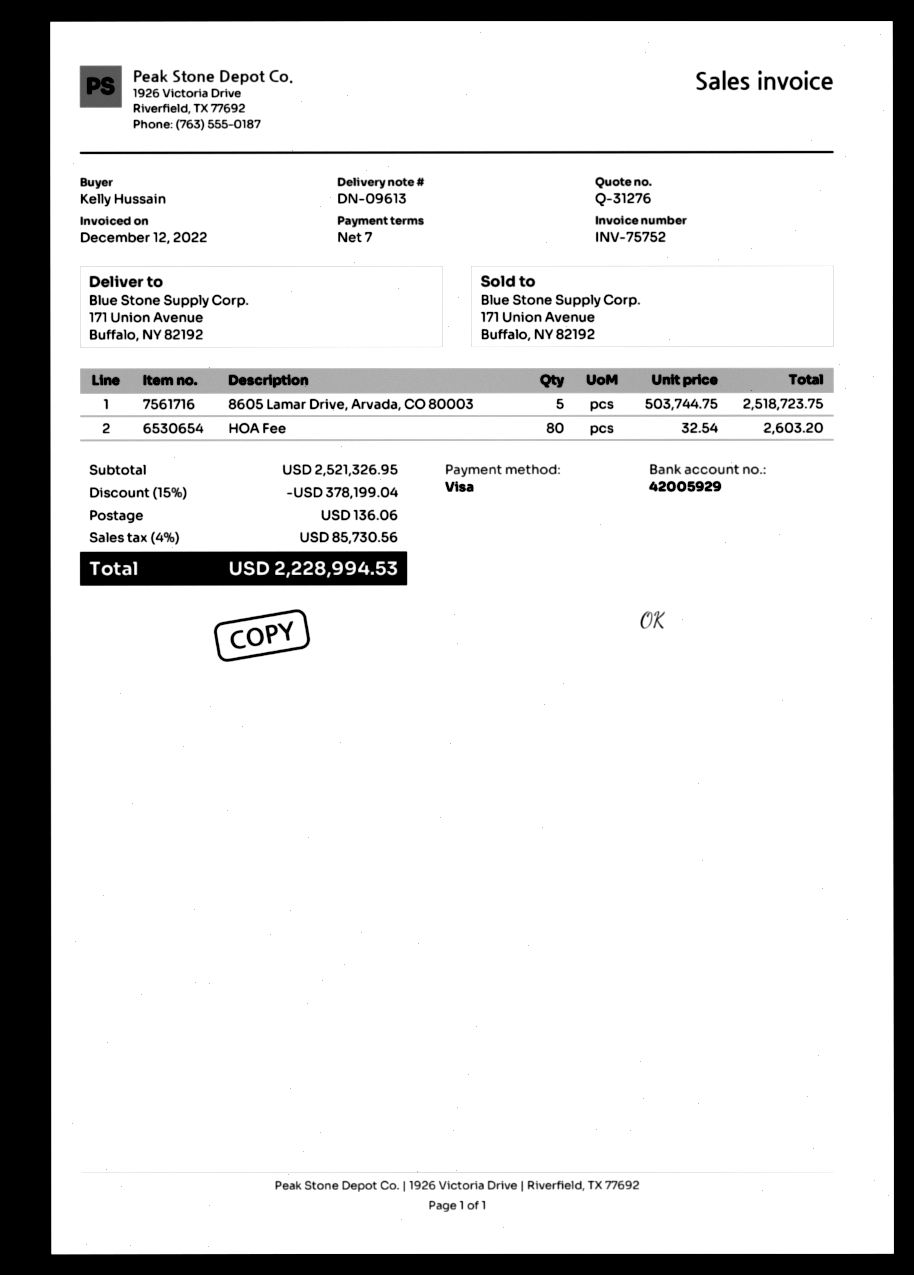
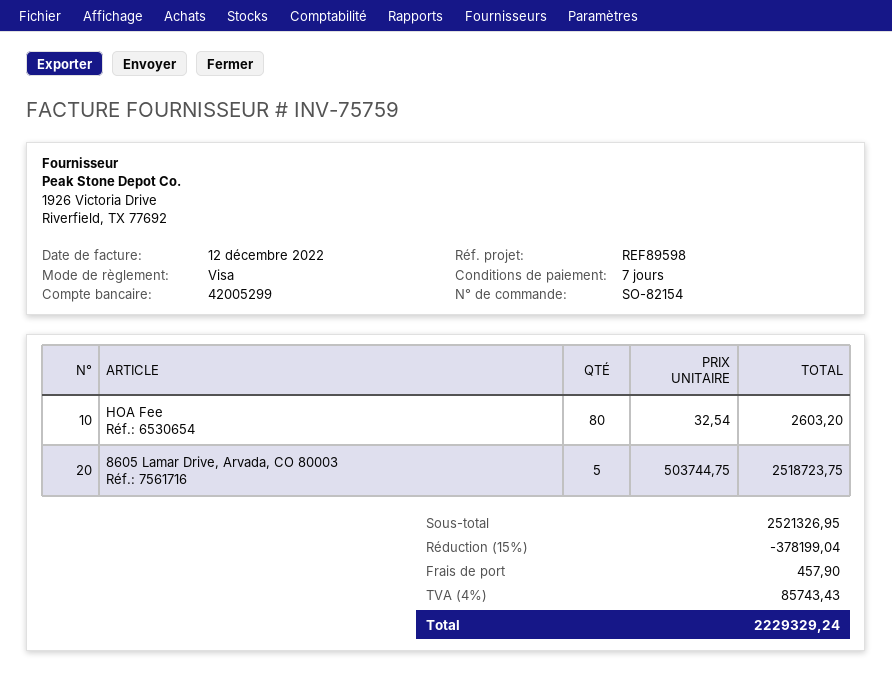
invoice number: INV-75752 -> INV-75759
bank account: 42005929 -> 42005299
shipping: 136.06 -> 457.90
tax: 4% = 85730.56 -> 4% = 85743.43
total: 2228994.53 -> 2229329.24

